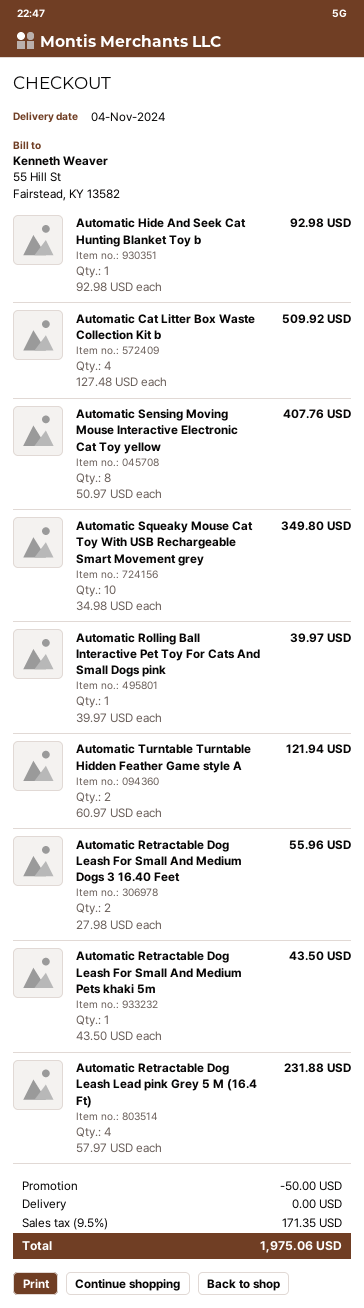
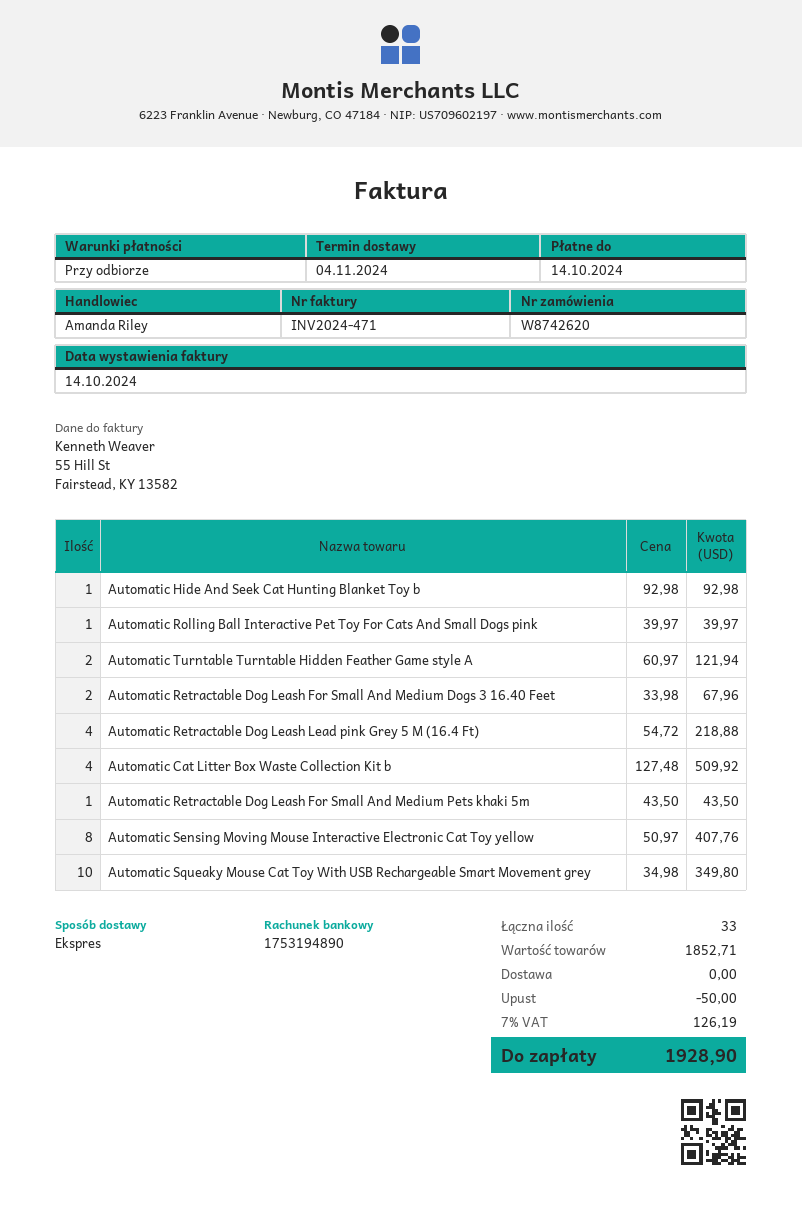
Automatic Retractable Dog Leash For Small And Medium Dogs 3 16.40 Feet: 2 x 27.98 = 55.96 -> 2 x 33.98 = 67.96
Automatic Retractable Dog Leash Lead pink Grey 5 M (16.4 Ft): 4 x 57.97 = 231.88 -> 4 x 54.72 = 218.88
tax: 9.5% = 171.35 -> 7% = 126.19
total: 1975.06 -> 1928.90

